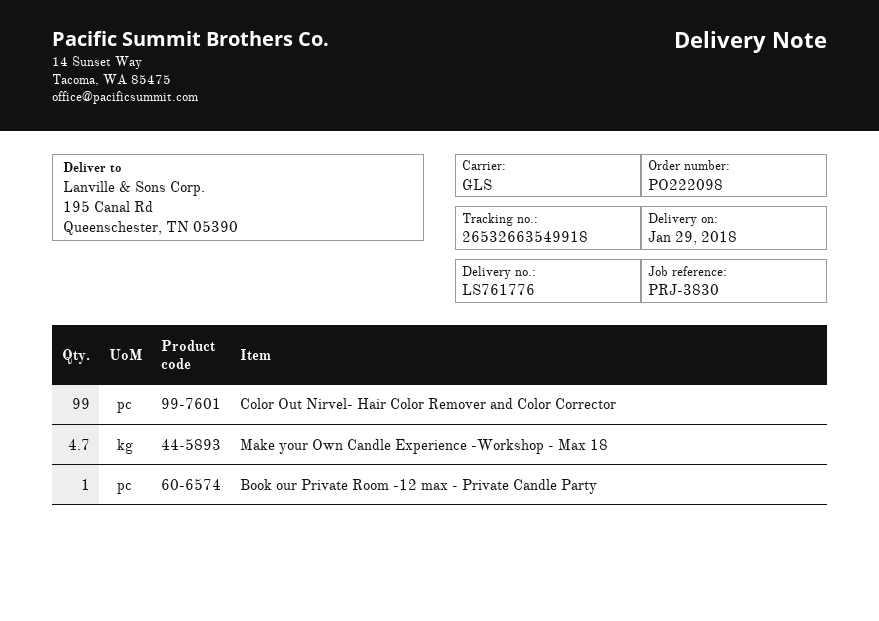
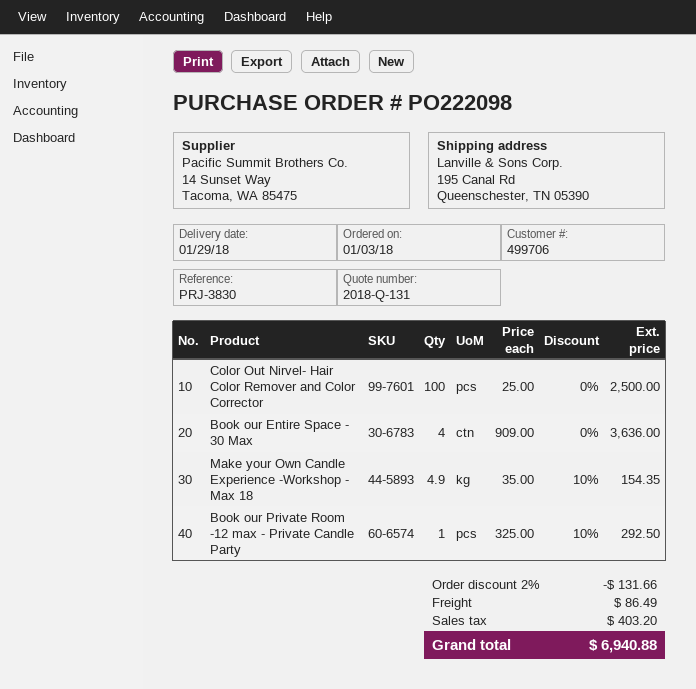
Color Out Nirvel- Hair Color Remover and Color Corrector: 99 -> 100
Make your Own Candle Experience -Workshop - Max 18: 4.7 -> 4.9
Book our Entire Space - 30 Max: none -> 4

